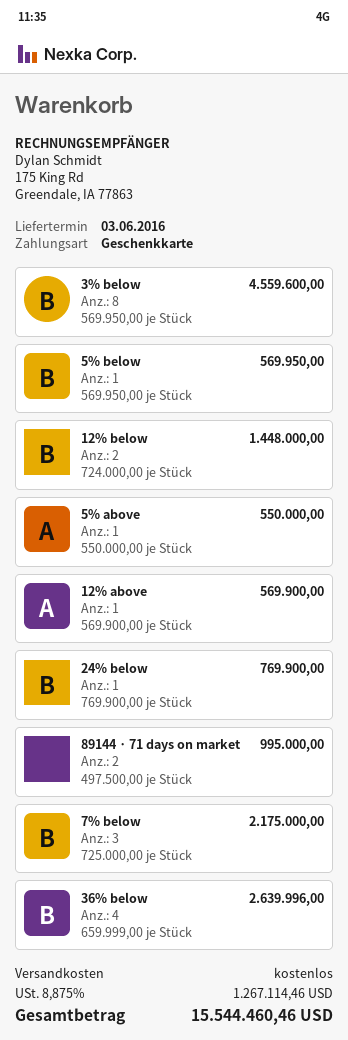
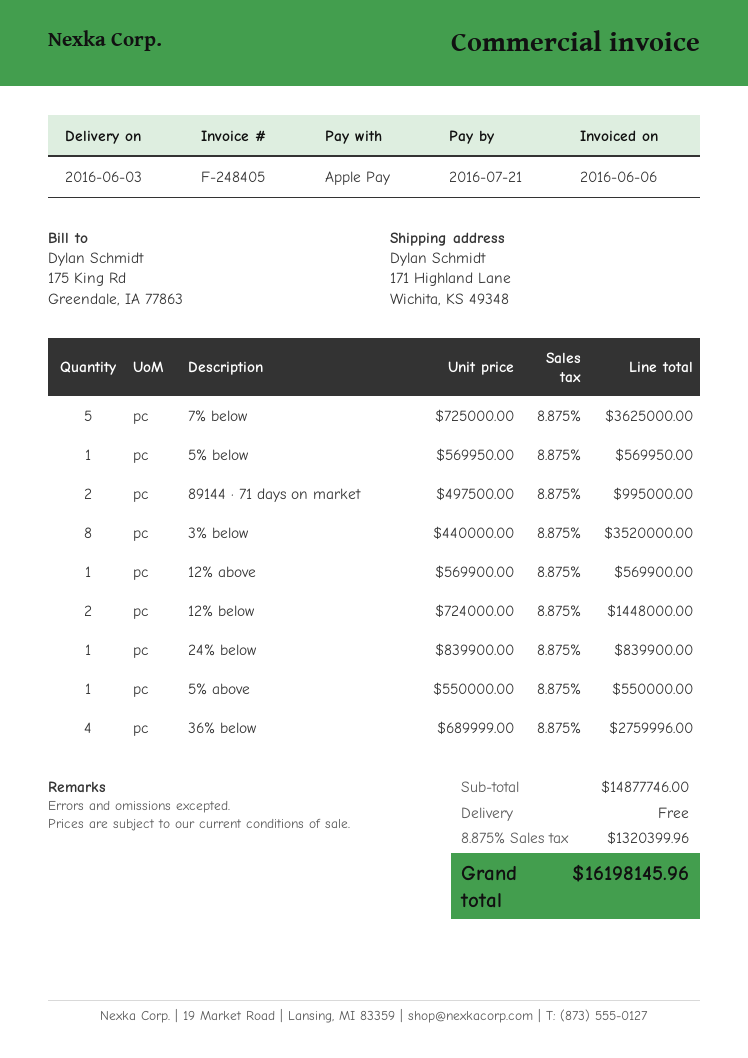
payment method: gift card -> Apple Pay
3% below: 8 x 569950.00 = 4559600.00 -> 8 x 440000.00 = 3520000.00
24% below: 1 x 769900.00 = 769900.00 -> 1 x 839900.00 = 839900.00
7% below: 3 x 725000.00 = 2175000.00 -> 5 x 725000.00 = 3625000.00
36% below: 4 x 659999.00 = 2639996.00 -> 4 x 689999.00 = 2759996.00
tax: 8.875% = 1267114.46 -> 8.875% = 1320399.96
total: 15544460.46 -> 16198145.96

